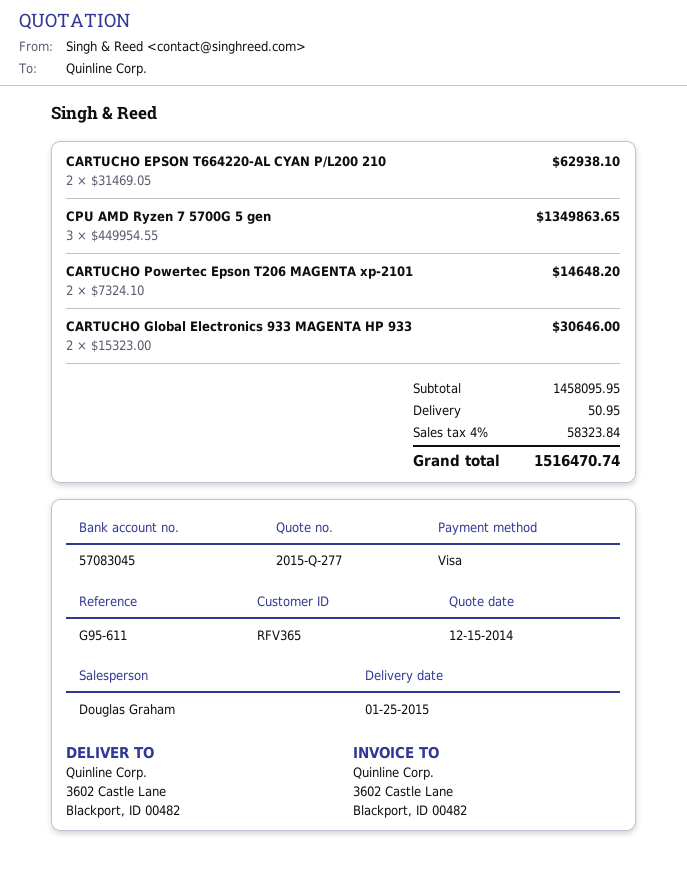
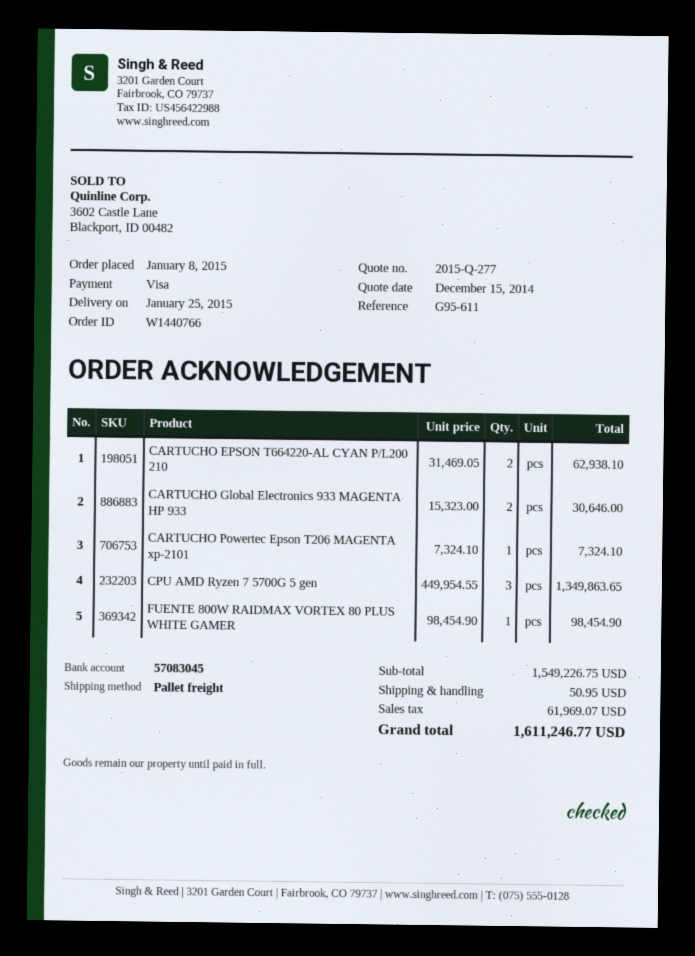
CARTUCHO Powertec Epson T206 MAGENTA xp-2101: 2 x 7324.10 = 14648.20 -> 1 x 7324.10 = 7324.10
FUENTE 800W RAIDMAX VORTEX 80 PLUS WHITE GAMER: none -> 1 x 98454.90 = 98454.90
subtotal: 1458095.95 -> 1549226.75
tax: 58323.84 -> 61969.07
total: 1516470.74 -> 1611246.77

